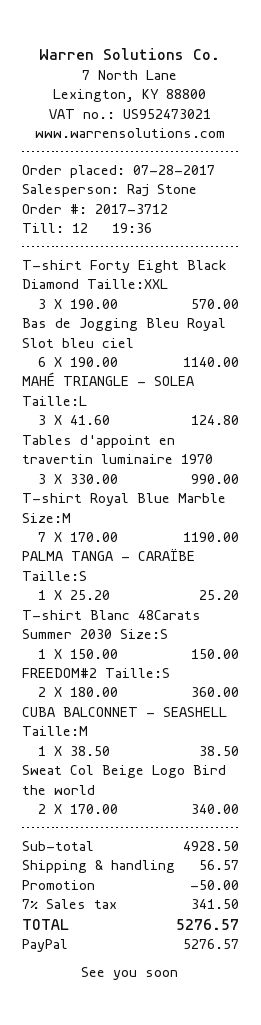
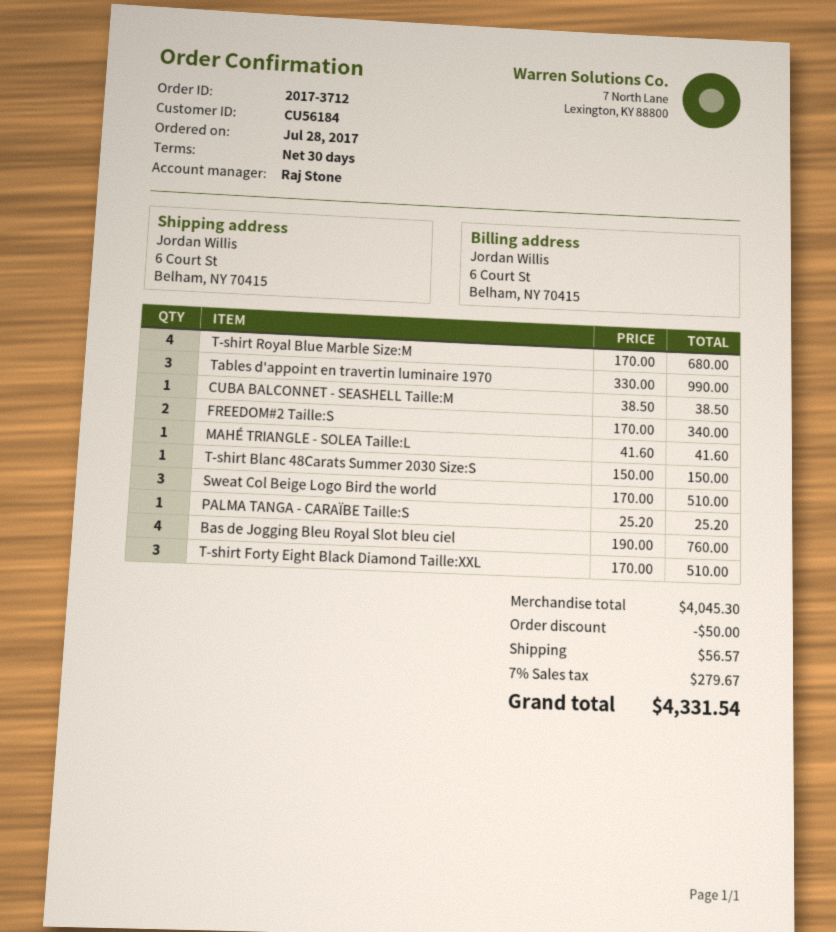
T-shirt Forty Eight Black Diamond Taille:XXL: 3 x 190.00 = 570.00 -> 3 x 170.00 = 510.00
Bas de Jogging Bleu Royal Slot bleu ciel: 6 x 190.00 = 1140.00 -> 4 x 190.00 = 760.00
MAHÉ TRIANGLE - SOLEA Taille:L: 3 x 41.60 = 124.80 -> 1 x 41.60 = 41.60
T-shirt Royal Blue Marble Size:M: 7 x 170.00 = 1190.00 -> 4 x 170.00 = 680.00
FREEDOM#2 Taille:S: 2 x 180.00 = 360.00 -> 2 x 170.00 = 340.00
Sweat Col Beige Logo Bird the world: 2 x 170.00 = 340.00 -> 3 x 170.00 = 510.00
subtotal: 4928.50 -> 4045.30
tax: 7% = 341.50 -> 7% = 279.67
total: 5276.57 -> 4331.54

